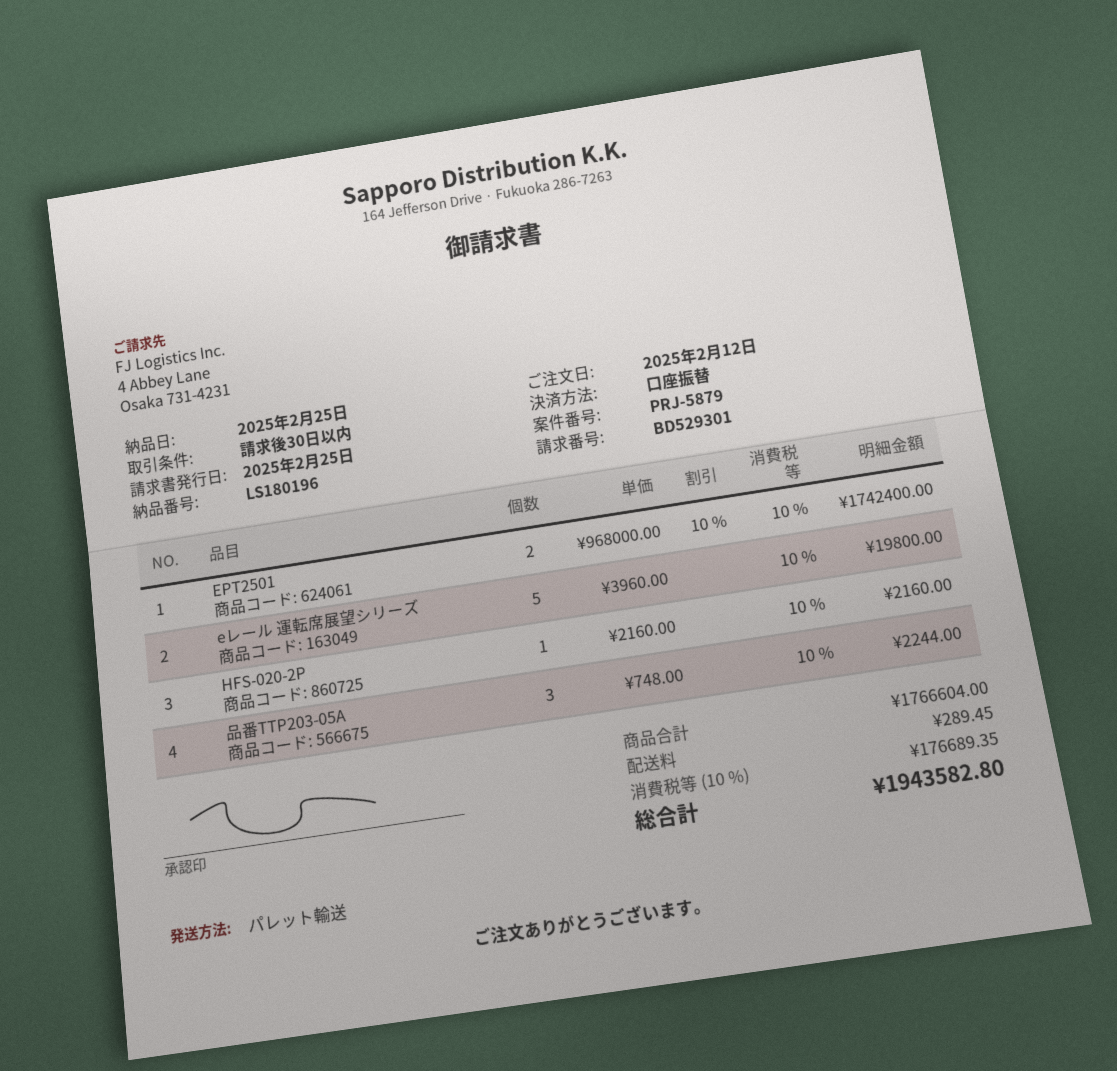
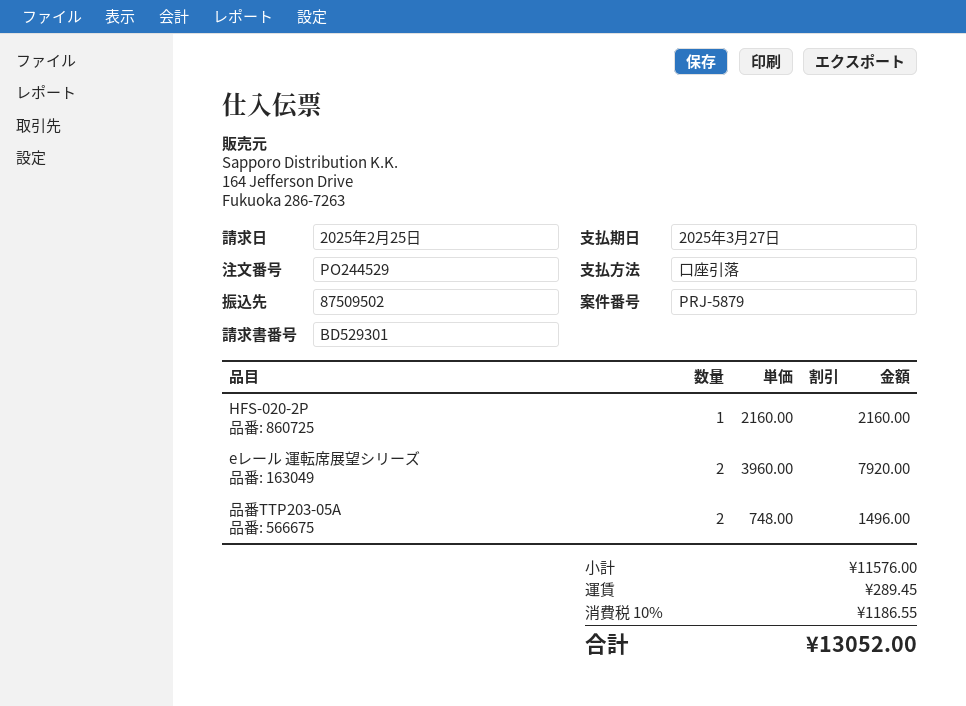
EPT2501: 2 x 968000.00 - 10% = 1742400.00 -> none
eレール 運転席展望シリーズ: 5 x 3960.00 = 19800.00 -> 2 x 3960.00 = 7920.00
品番TTP203-05A: 3 x 748.00 = 2244.00 -> 2 x 748.00 = 1496.00
subtotal: 1766604.00 -> 11576.00
tax: 10% = 176689.35 -> 10% = 1186.55
total: 1943582.80 -> 13052.00

